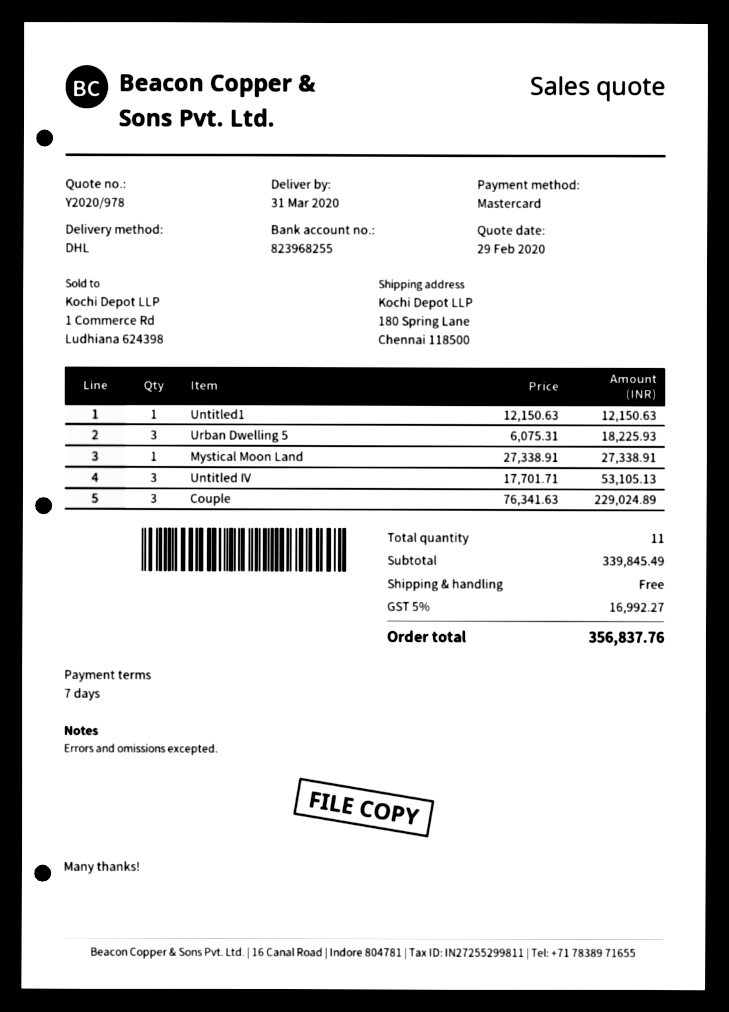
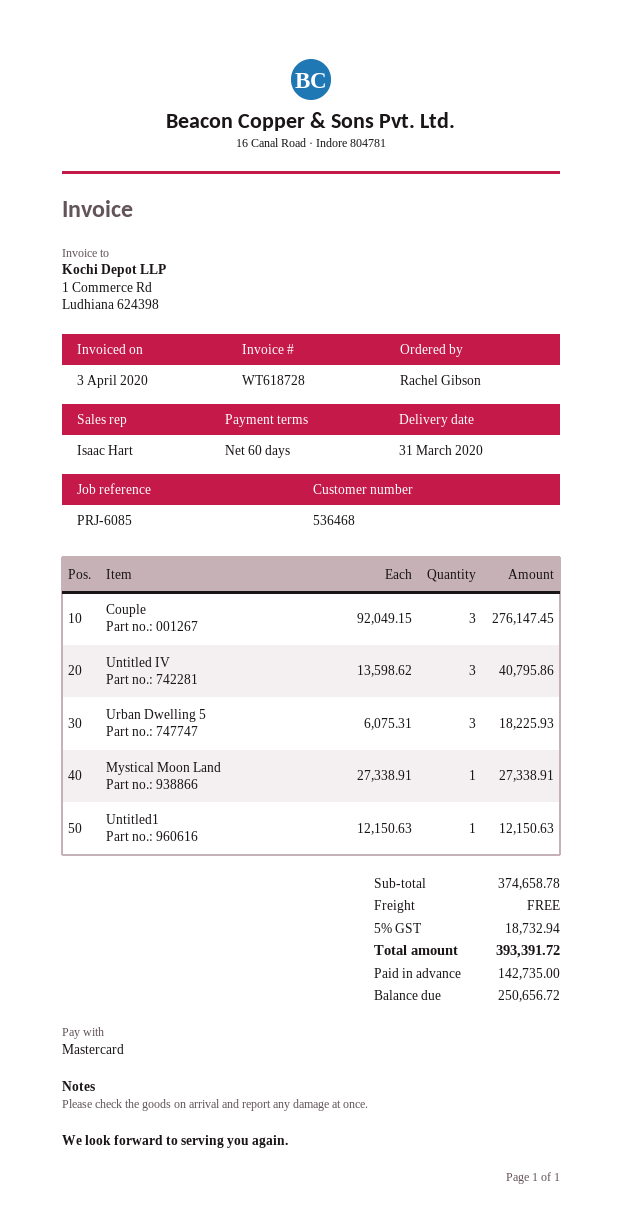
payment terms: 7 days -> 60 days
Untitled IV: 3 x 17701.71 = 53105.13 -> 3 x 13598.62 = 40795.86
Couple: 3 x 76341.63 = 229024.89 -> 3 x 92049.15 = 276147.45
subtotal: 339845.49 -> 374658.78
tax: 5% = 16992.27 -> 5% = 18732.94
total: 356837.76 -> 393391.72

